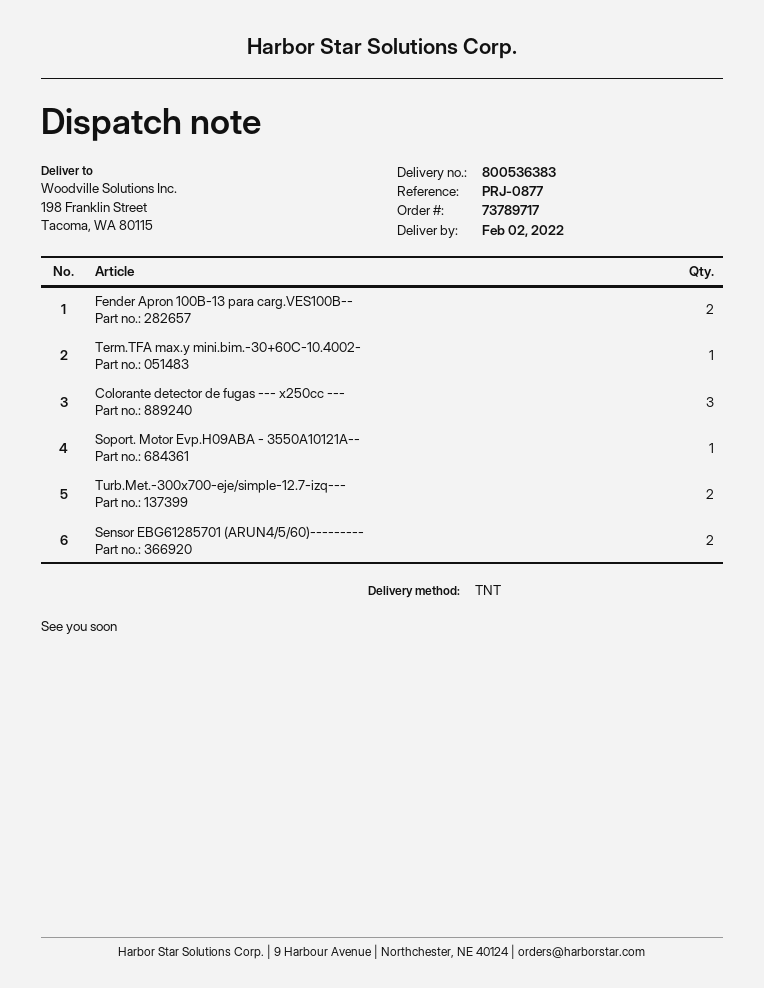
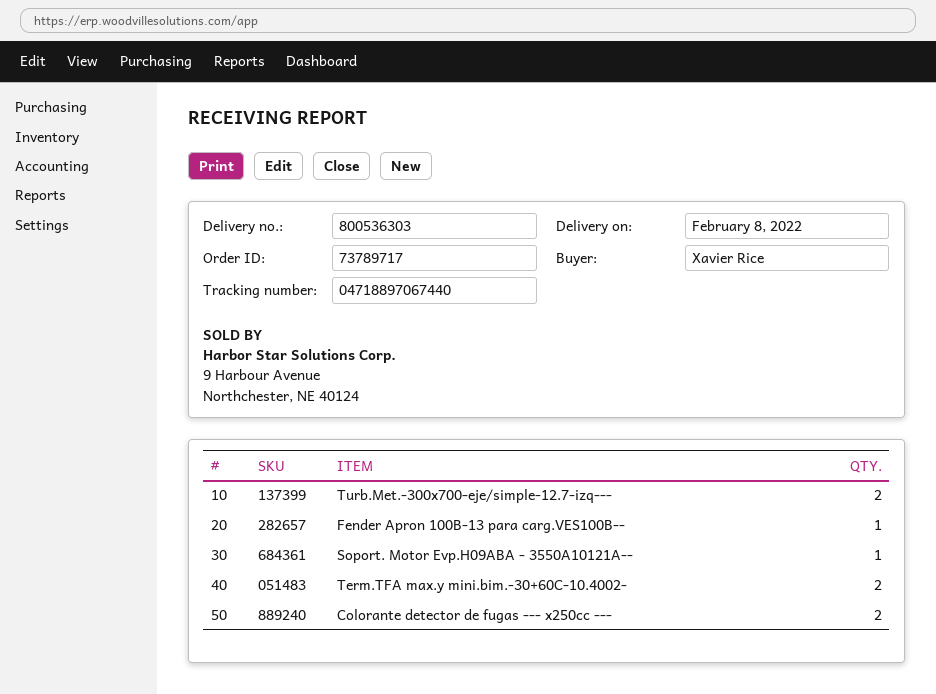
delivery note number: 800536383 -> 800536303
delivery date: 2022-02-02 -> 2022-02-08
Fender Apron 100B-13 para carg.VES100B--: 2 -> 1
Term.TFA max.y mini.bim.-30+60C-10.4002-: 1 -> 2
Colorante detector de fugas --- x250cc ---: 3 -> 2
Sensor EBG61285701 (ARUN4/5/60)---------: 2 -> none

